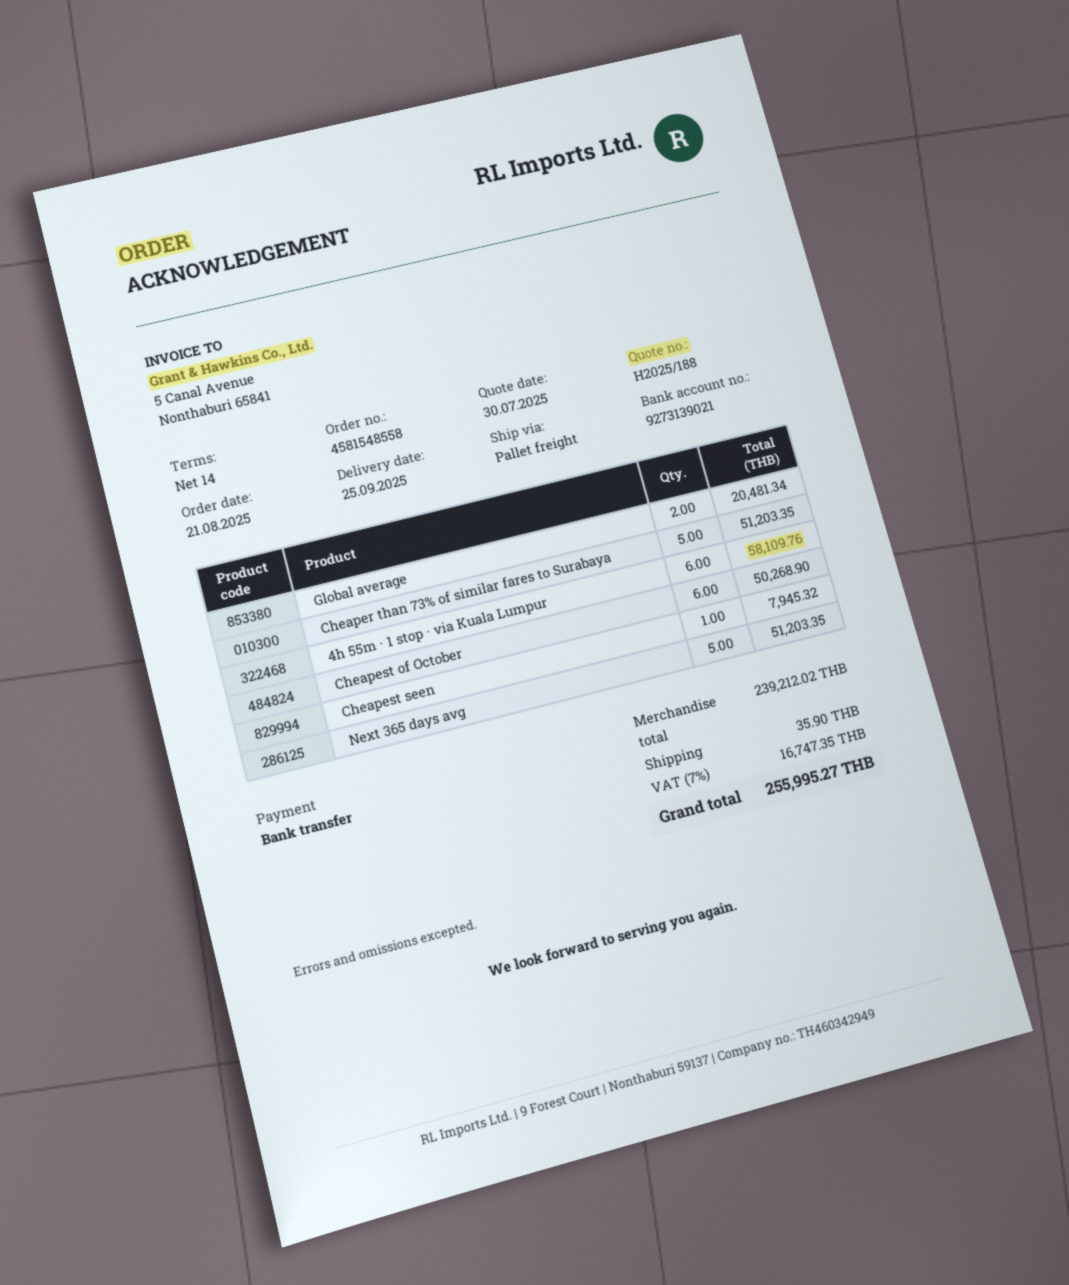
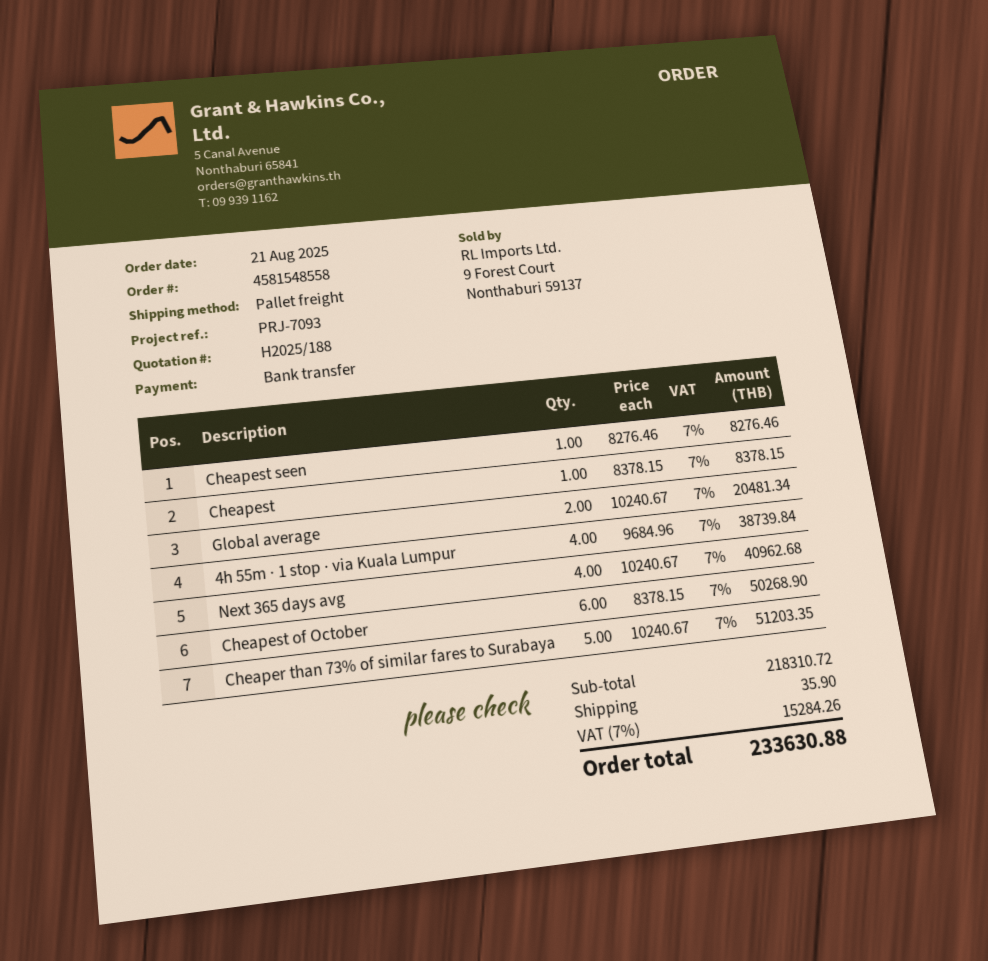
4h 55m · 1 stop · via Kuala Lumpur: 6 for 58109.76 -> 4 for 38739.84
Cheapest seen: 1 for 7945.32 -> 1 for 8276.46
Next 365 days avg: 5 for 51203.35 -> 4 for 40962.68
Cheapest: none -> 1 for 8378.15
subtotal: 239212.02 -> 218310.72
tax: 7% = 16747.35 -> 7% = 15284.26
total: 255995.27 -> 233630.88

